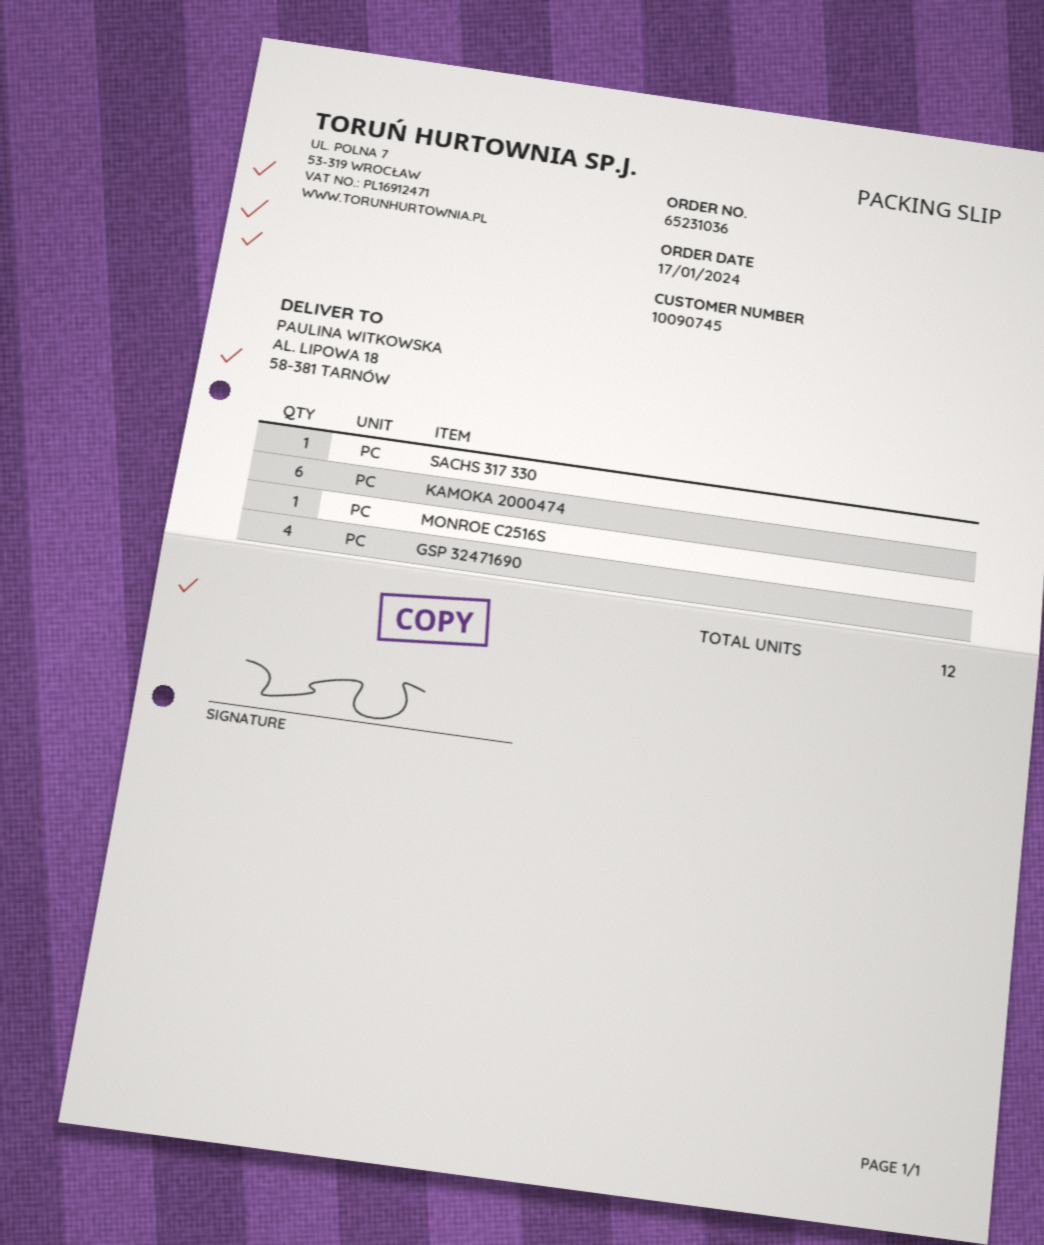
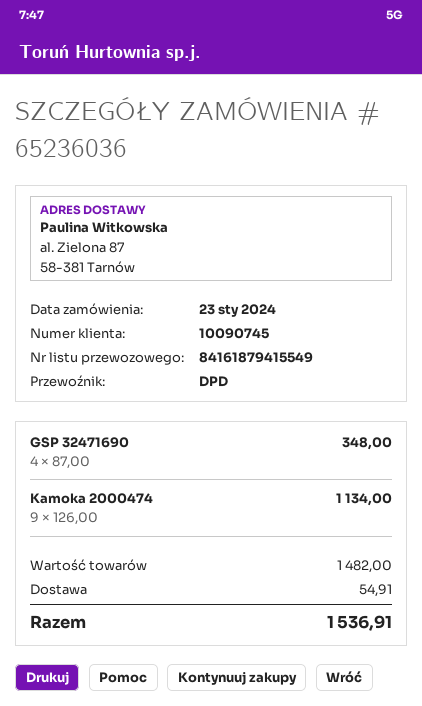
order number: 65231036 -> 65236036
order date: 2024-01-17 -> 2024-01-23
ship to: AL. LIPOWA 18, 58-381 TARNÓW -> al. Zielona 87, 58-381 Tarnów
SACHS 317 330: 1 -> none
KAMOKA 2000474: 6 -> 9
MONROE C2516S: 1 -> none

